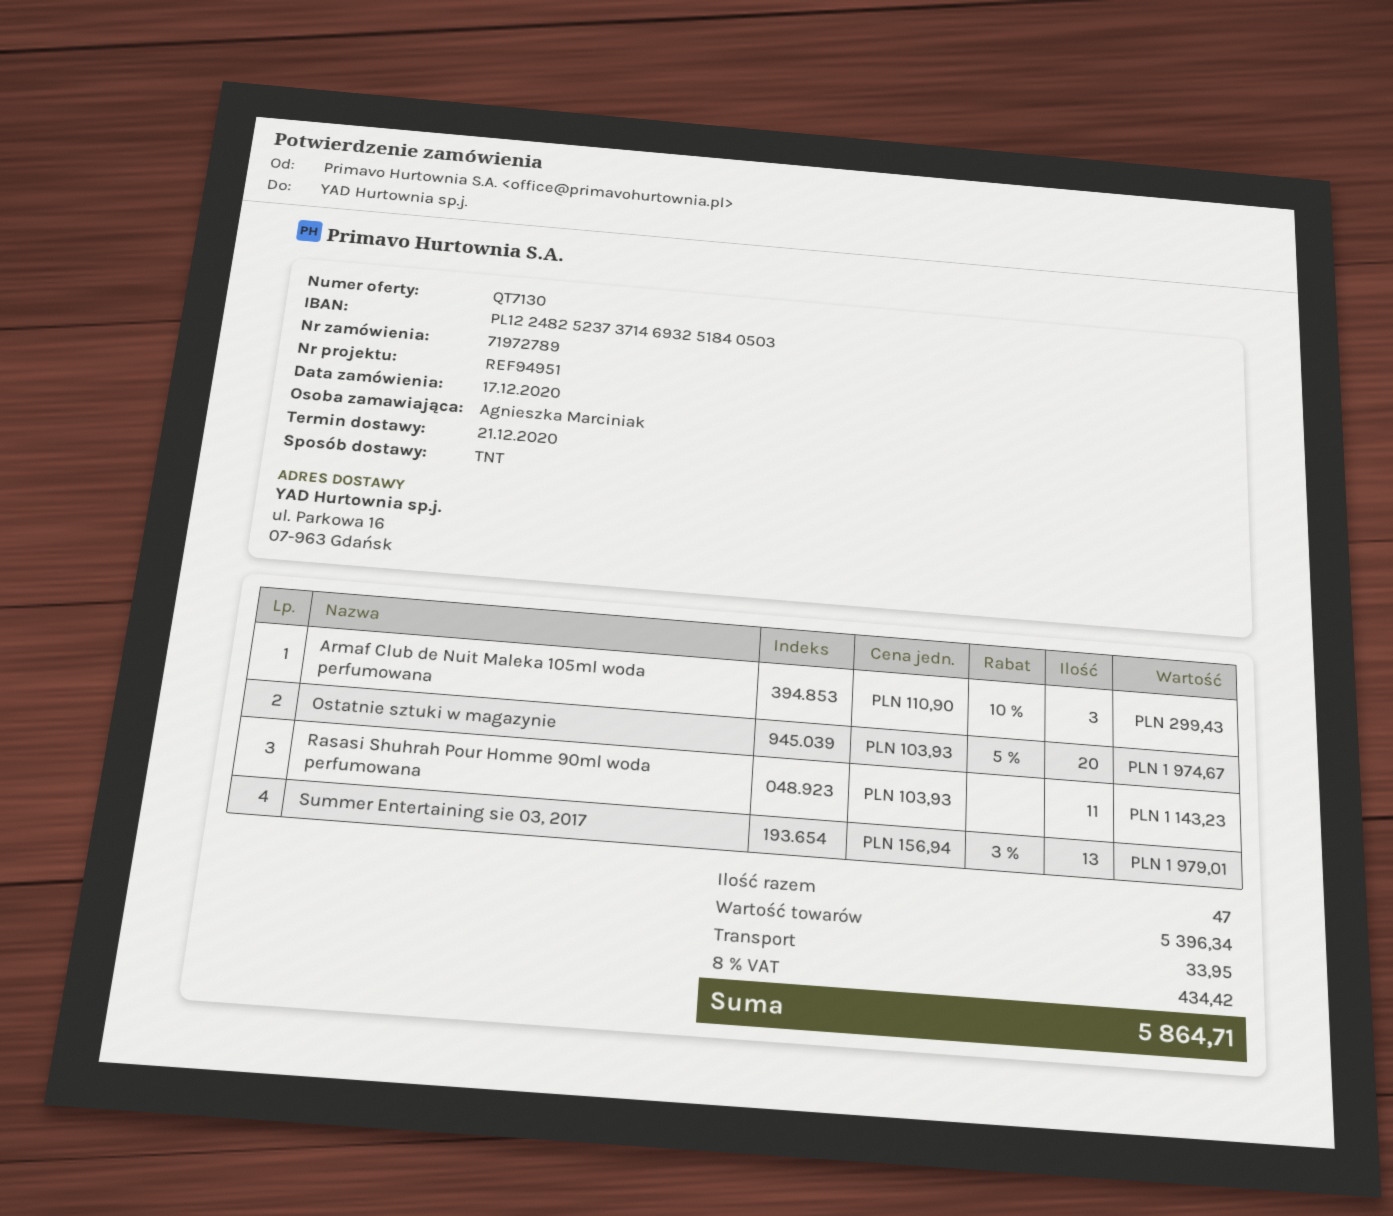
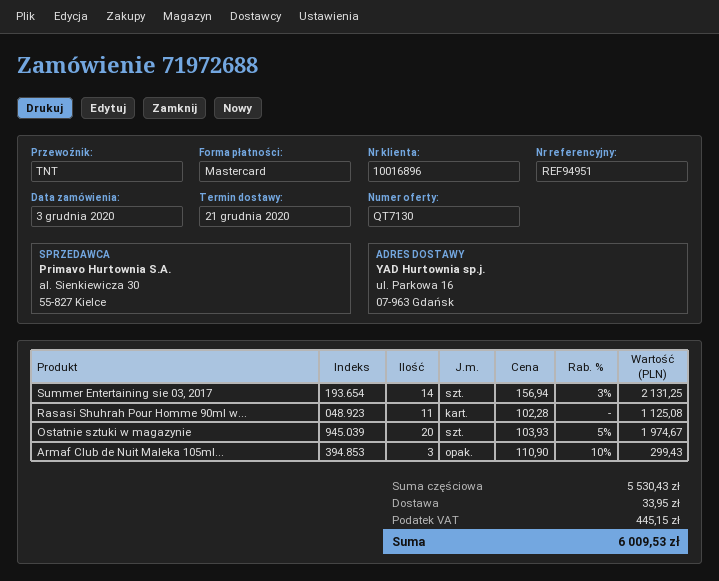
order number: 71972789 -> 71972688
order date: 2020-12-17 -> 2020-12-03
Rasasi Shuhrah Pour Homme 90ml woda perfumowana: 11 x 103.93 = 1143.23 -> 11 x 102.28 = 1125.08
Summer Entertaining sie 03, 2017: 13 x 156.94 - 3% = 1979.01 -> 14 x 156.94 - 3% = 2131.25
subtotal: 5396.34 -> 5530.43
tax: 434.42 -> 445.15
total: 5864.71 -> 6009.53

